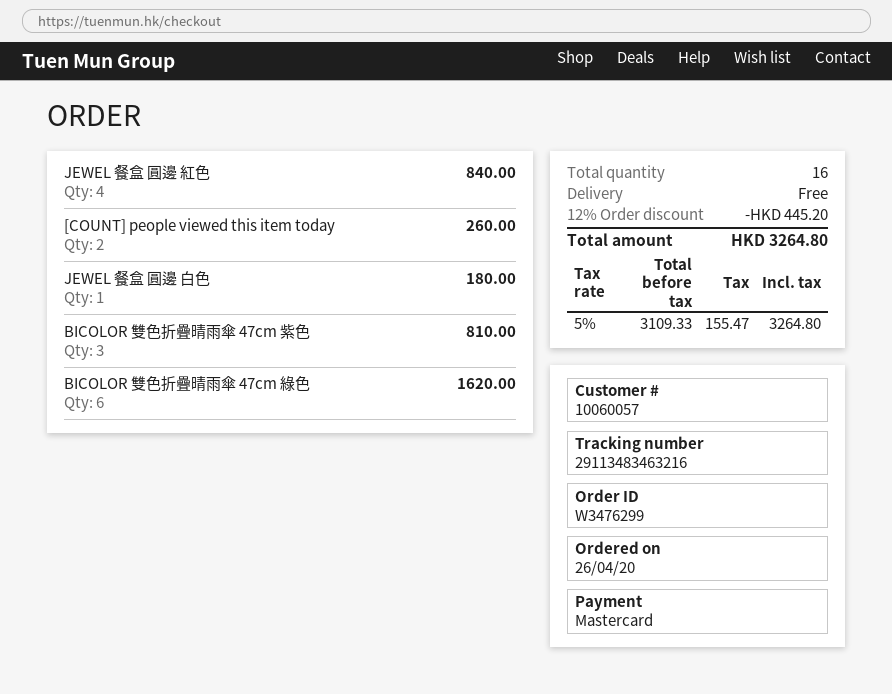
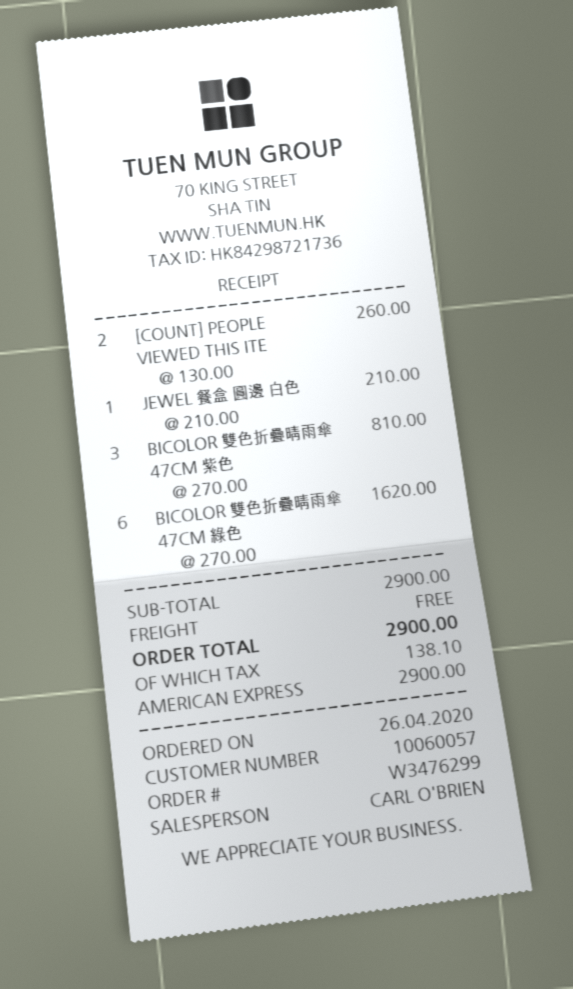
payment method: Mastercard -> American Express
JEWEL 餐盒 圓邊 紅色: 4 for 840.00 -> none
JEWEL 餐盒 圓邊 白色: 1 for 180.00 -> 1 for 210.00
discount: 12% = 445.20 -> none
tax: 155.47 -> 138.10
total: 3264.80 -> 2900.00

